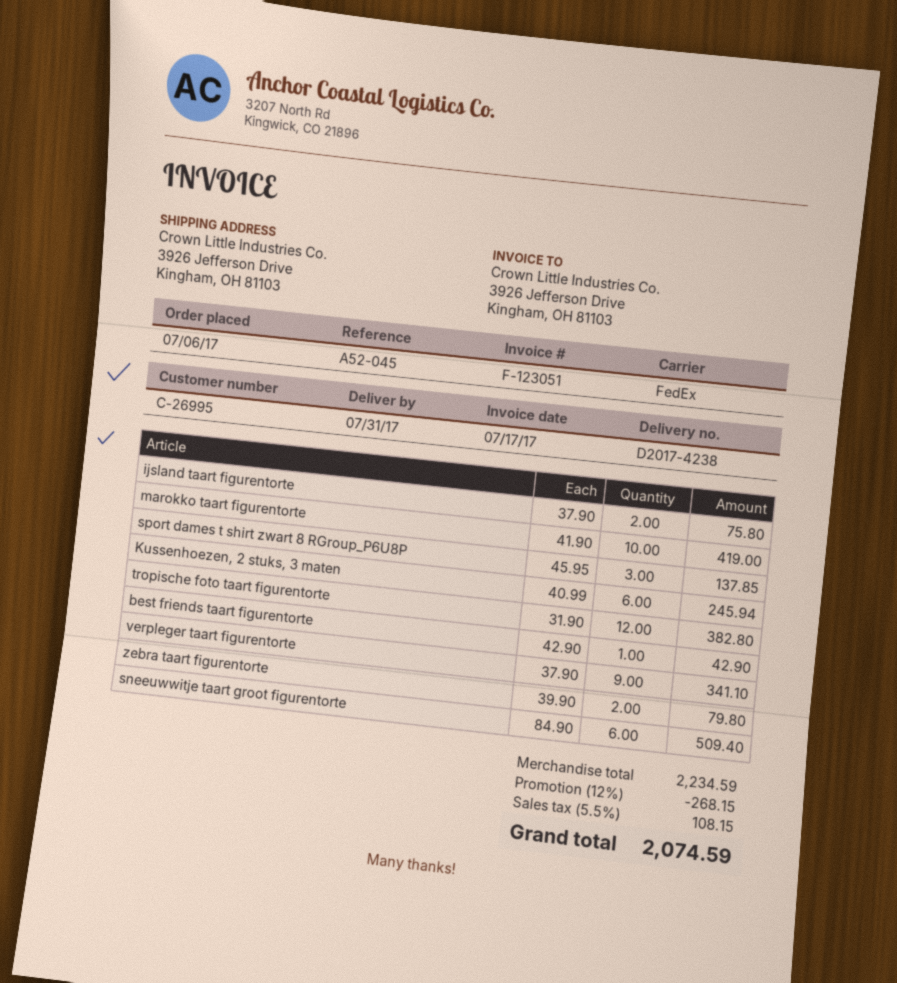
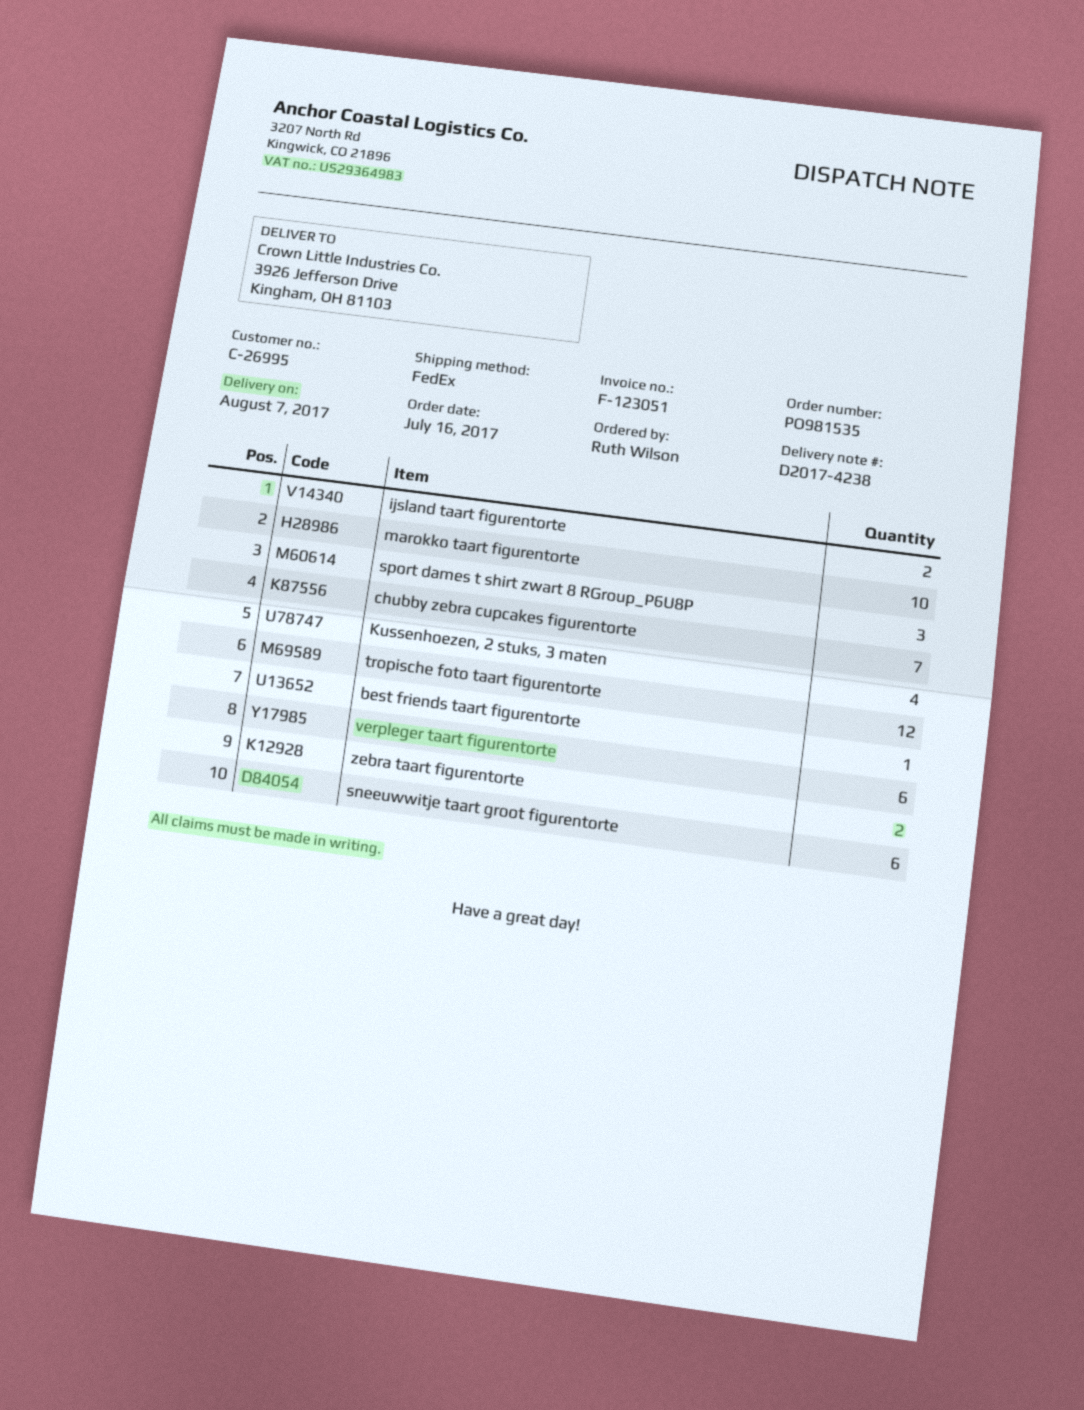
order date: 2017-07-06 -> 2017-07-16
delivery date: 2017-07-31 -> 2017-08-07
Kussenhoezen, 2 stuks, 3 maten: 6 -> 4
verpleger taart figurentorte: 9 -> 6
chubby zebra cupcakes figurentorte: none -> 7

